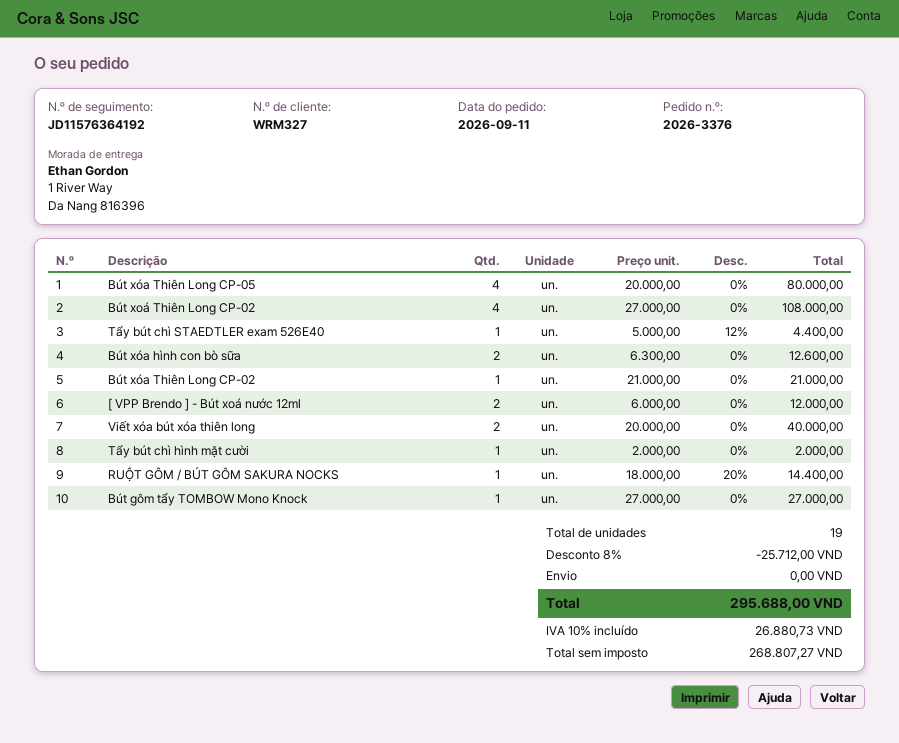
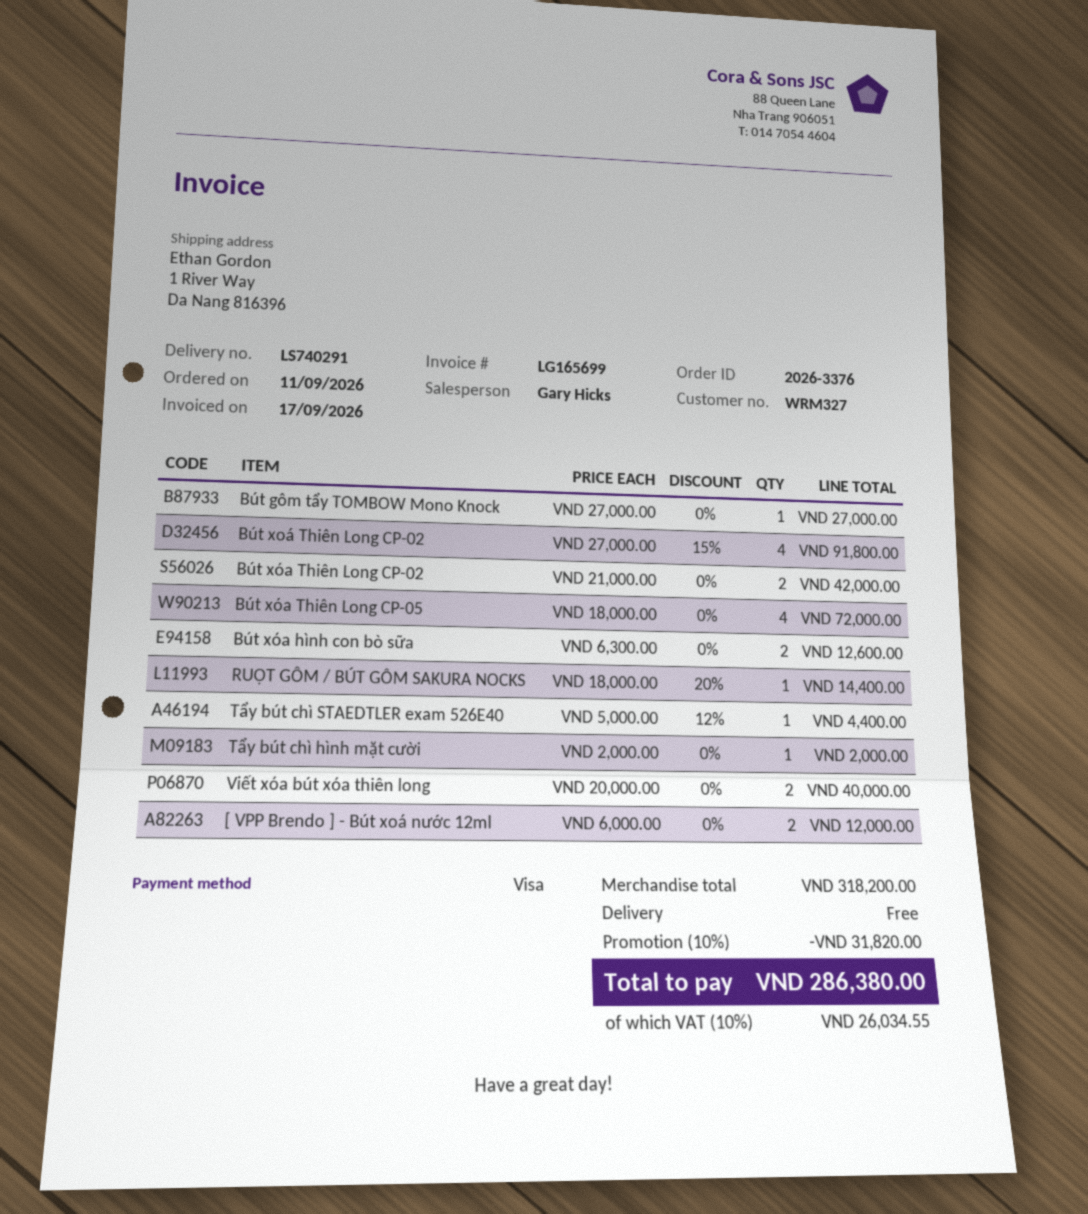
Bút xóa Thiên Long CP-05: 4 x 20000.00 = 80000.00 -> 4 x 18000.00 = 72000.00
Bút xoá Thiên Long CP-02: 4 x 27000.00 = 108000.00 -> 4 x 27000.00 - 15% = 91800.00
Bút xóa Thiên Long CP-02: 1 x 21000.00 = 21000.00 -> 2 x 21000.00 = 42000.00
discount: 8% = 25712.00 -> 10% = 31820.00
tax: 10% = 26880.73 -> 10% = 26034.55
total: 295688.00 -> 286380.00

